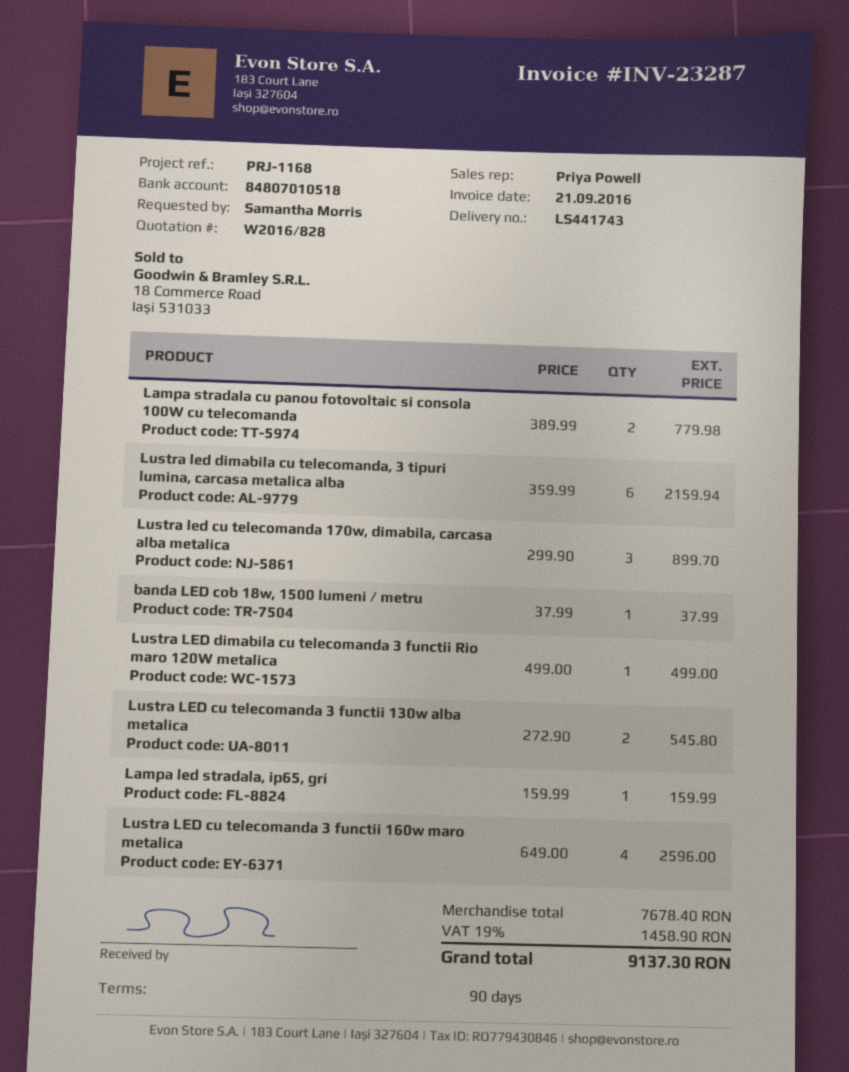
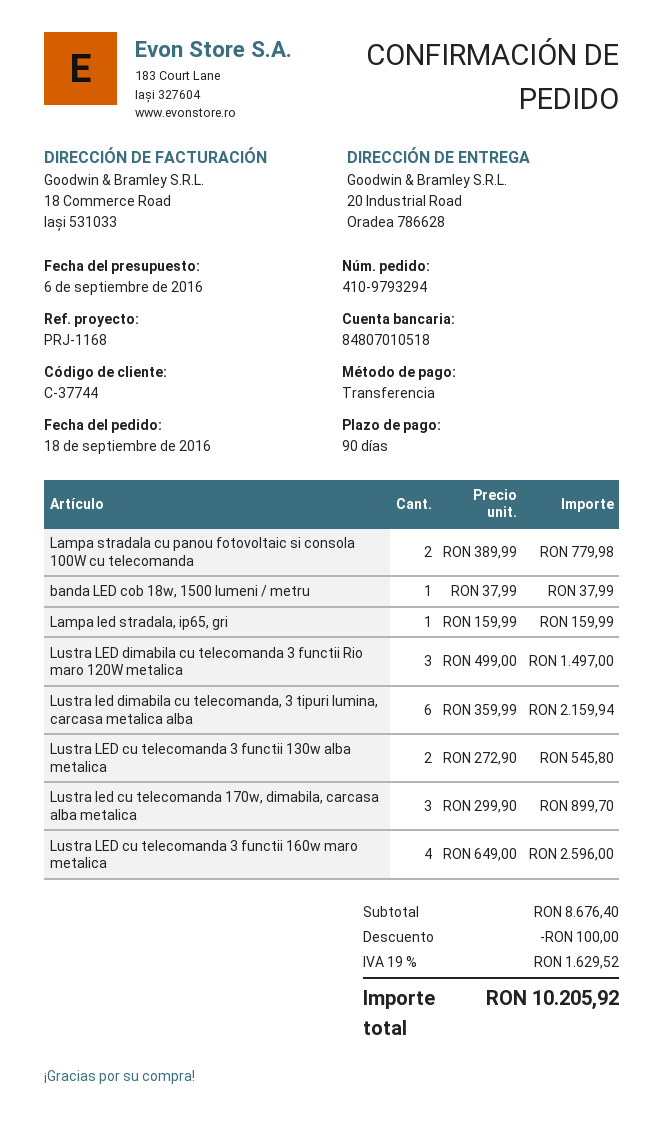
Lustra LED dimabila cu telecomanda 3 functii Rio maro 120W metalica: 1 x 499.00 = 499.00 -> 3 x 499.00 = 1497.00
subtotal: 7678.40 -> 8676.40
discount: none -> 100.00
tax: 19% = 1458.90 -> 19% = 1629.52
total: 9137.30 -> 10205.92

